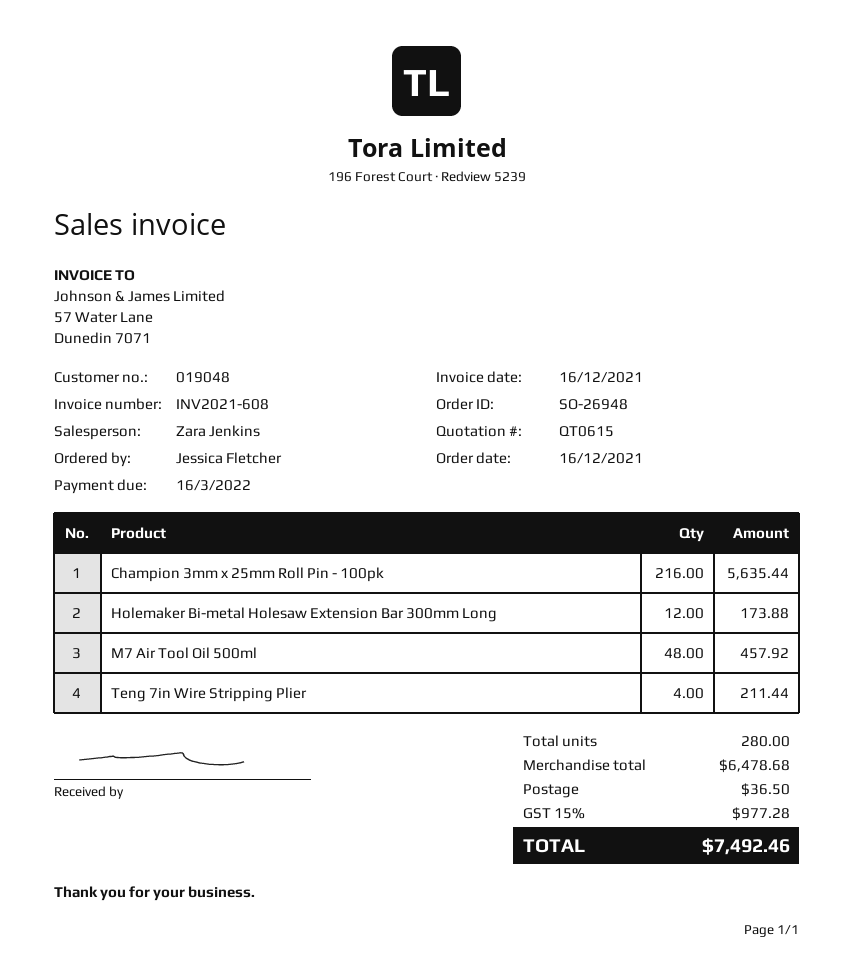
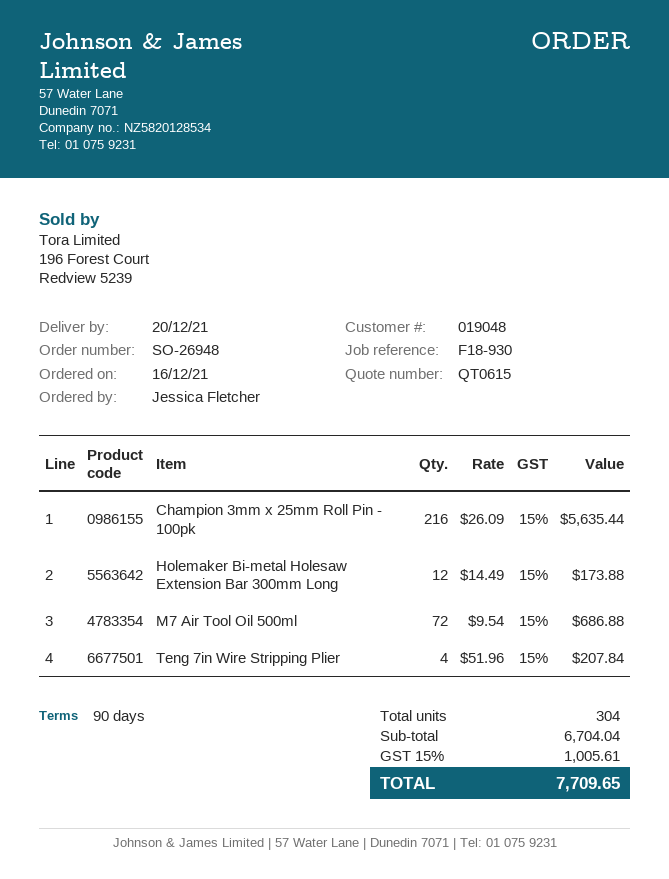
M7 Air Tool Oil 500ml: 48 for 457.92 -> 72 for 686.88
Teng 7in Wire Stripping Plier: 4 for 211.44 -> 4 for 207.84
total quantity: 280 -> 304
subtotal: 6478.68 -> 6704.04
shipping: 36.50 -> none
tax: 15% = 977.28 -> 15% = 1005.61
total: 7492.46 -> 7709.65

